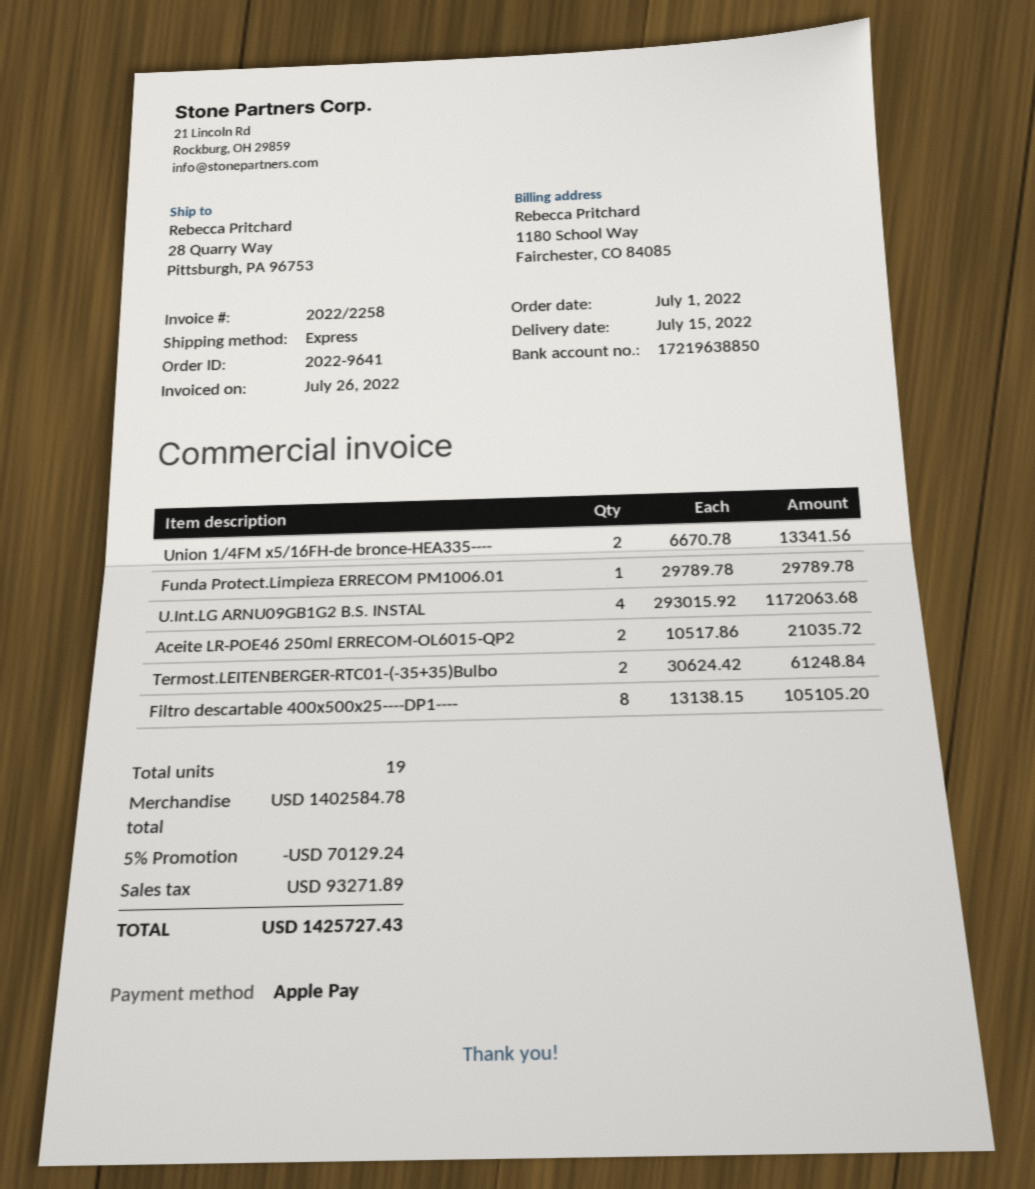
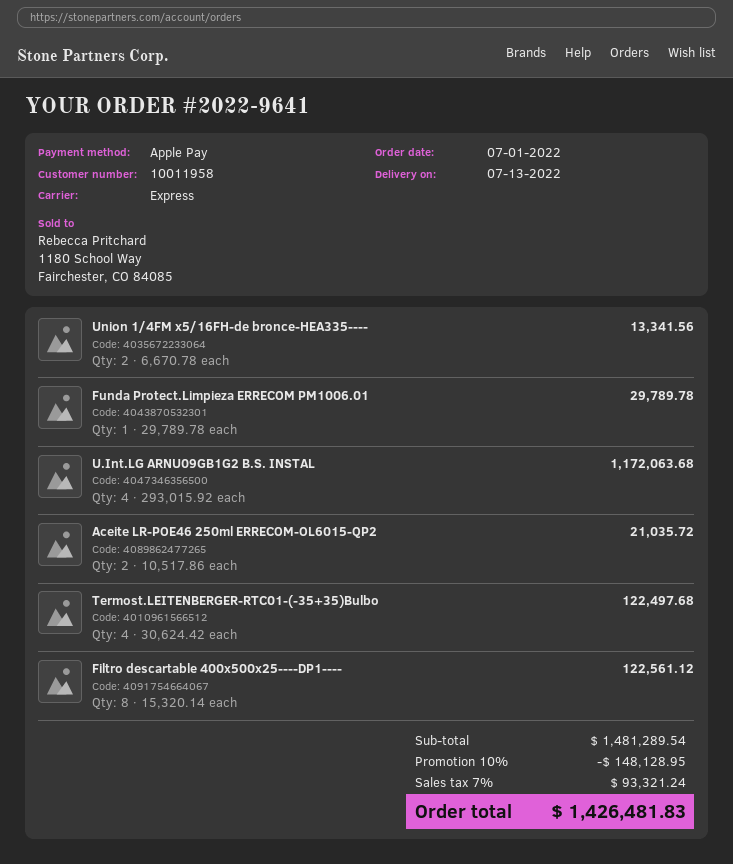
delivery date: 2022-07-15 -> 2022-07-13
Termost.LEITENBERGER-RTC01-(-35+35)Bulbo: 2 x 30624.42 = 61248.84 -> 4 x 30624.42 = 122497.68
Filtro descartable 400x500x25----DP1----: 8 x 13138.15 = 105105.20 -> 8 x 15320.14 = 122561.12
subtotal: 1402584.78 -> 1481289.54
discount: 5% = 70129.24 -> 10% = 148128.95
tax: 93271.89 -> 93321.24
total: 1425727.43 -> 1426481.83

